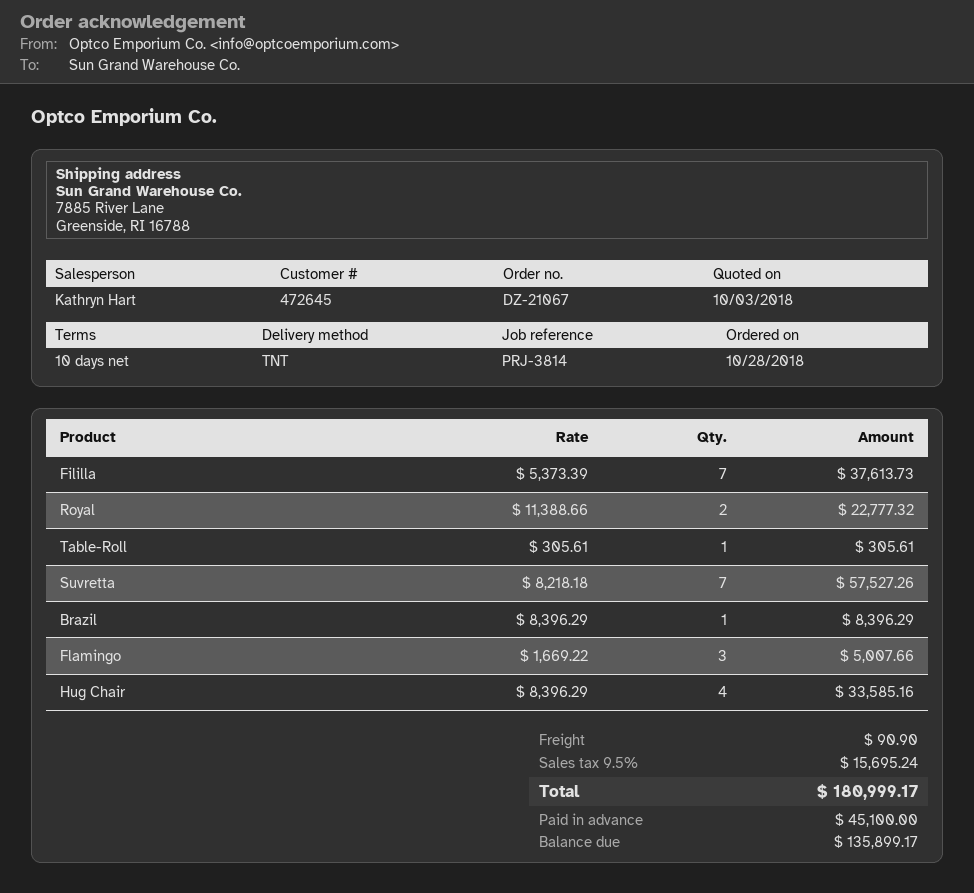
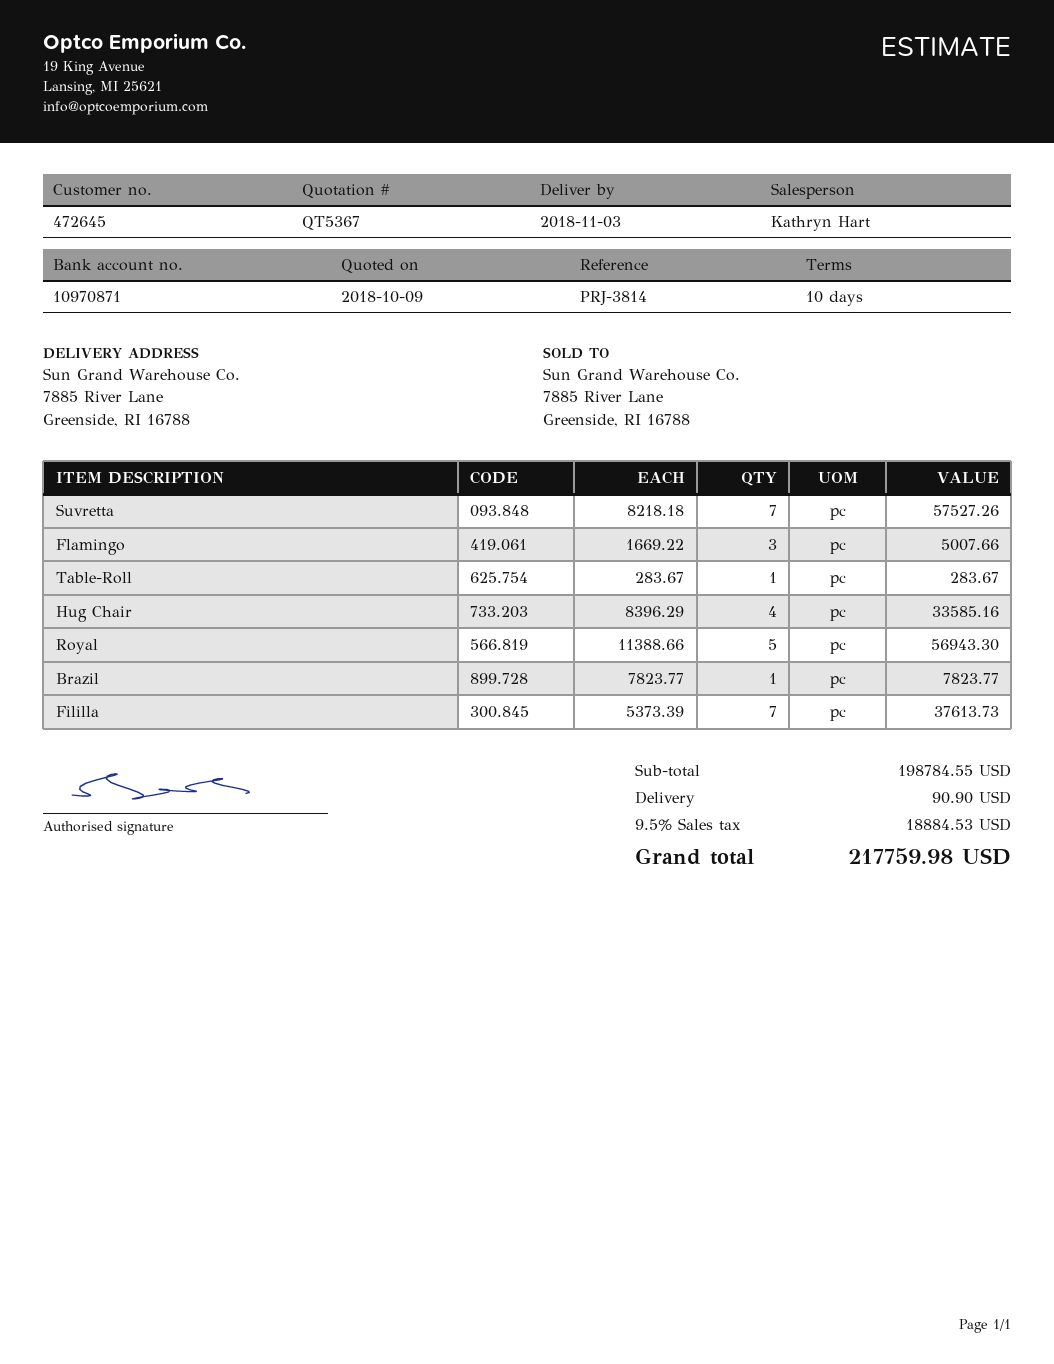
quote date: 2018-10-03 -> 2018-10-09
Royal: 2 x 11388.66 = 22777.32 -> 5 x 11388.66 = 56943.30
Table-Roll: 1 x 305.61 = 305.61 -> 1 x 283.67 = 283.67
Brazil: 1 x 8396.29 = 8396.29 -> 1 x 7823.77 = 7823.77
tax: 9.5% = 15695.24 -> 9.5% = 18884.53
total: 180999.17 -> 217759.98

